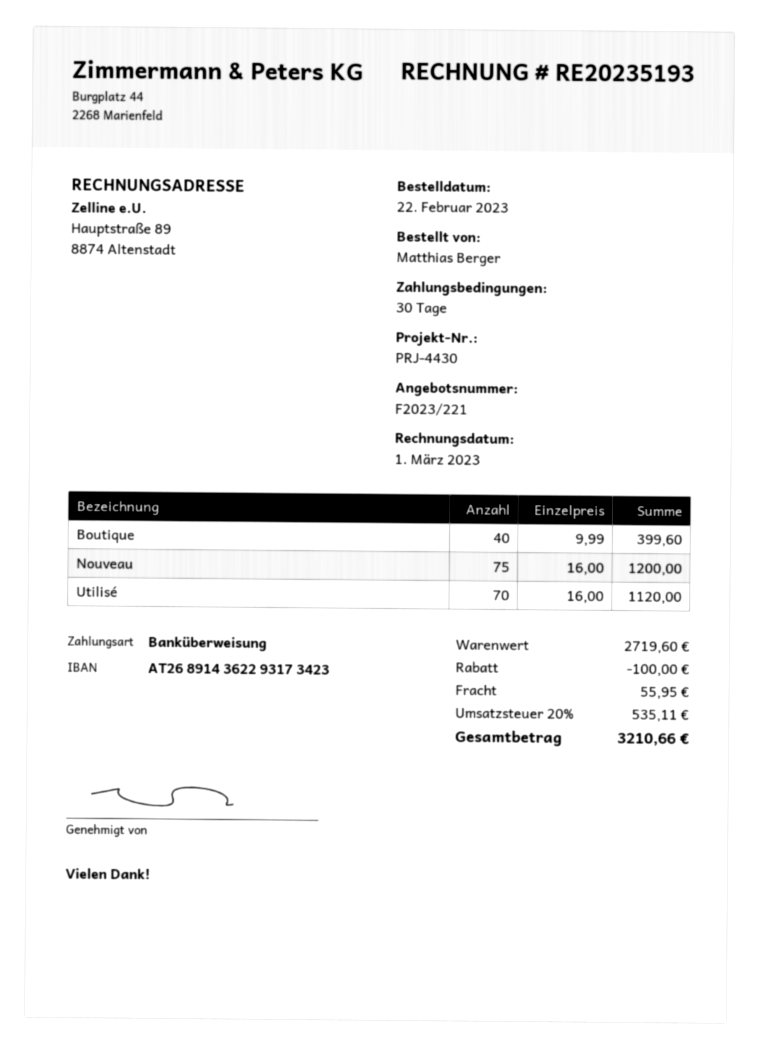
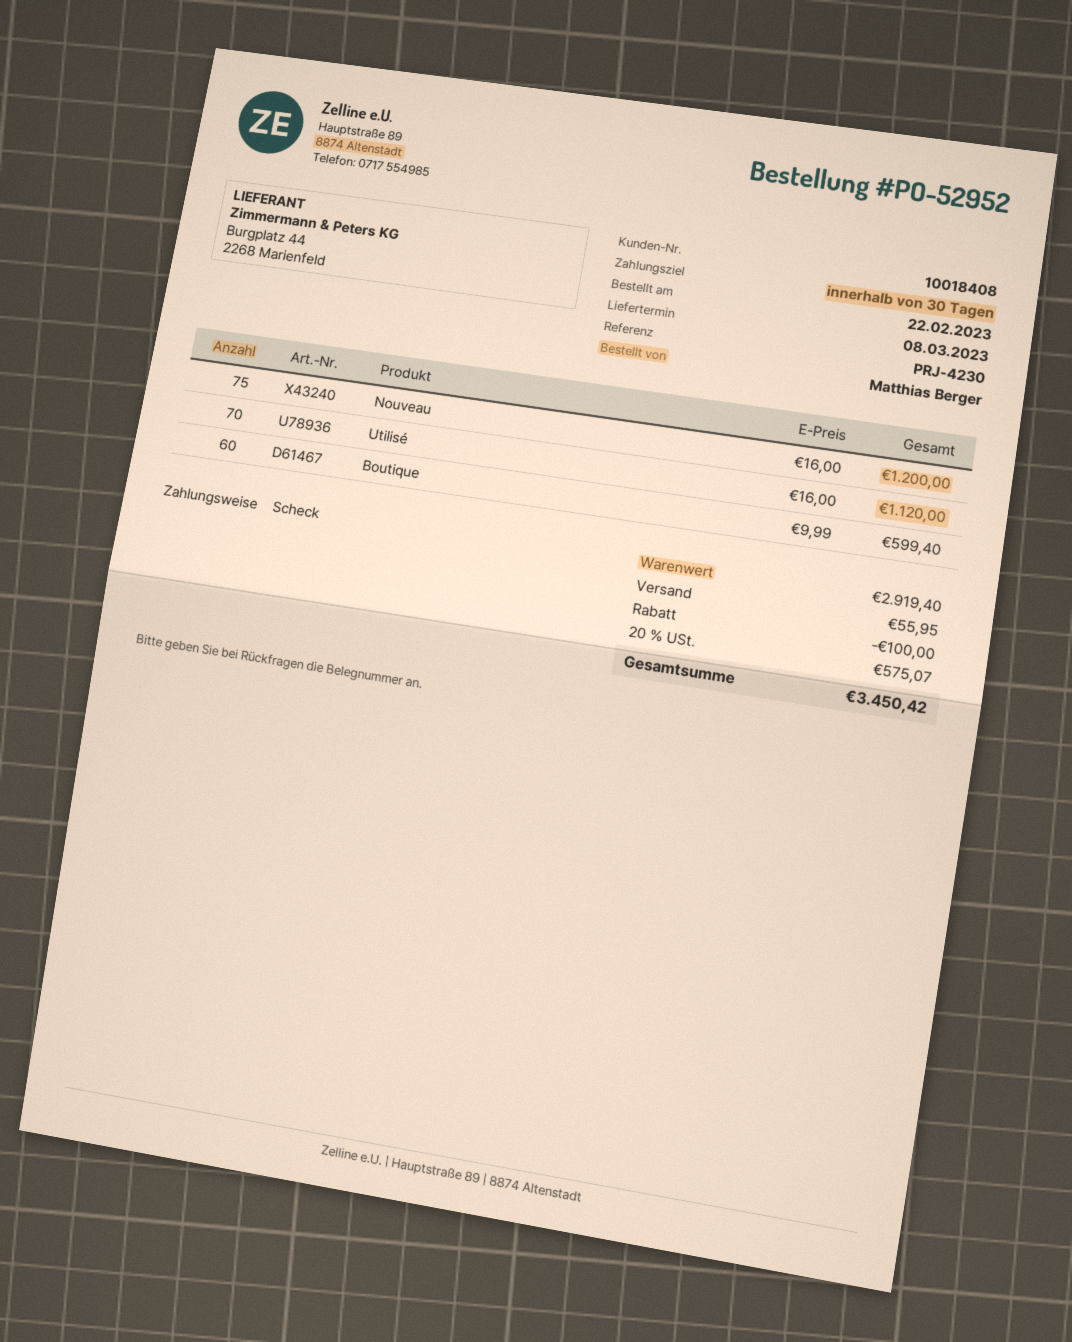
reference: PRJ-4430 -> PRJ-4230
payment method: bank transfer -> cheque
Boutique: 40 x 9.99 = 399.60 -> 60 x 9.99 = 599.40
subtotal: 2719.60 -> 2919.40
tax: 20% = 535.11 -> 20% = 575.07
total: 3210.66 -> 3450.42

